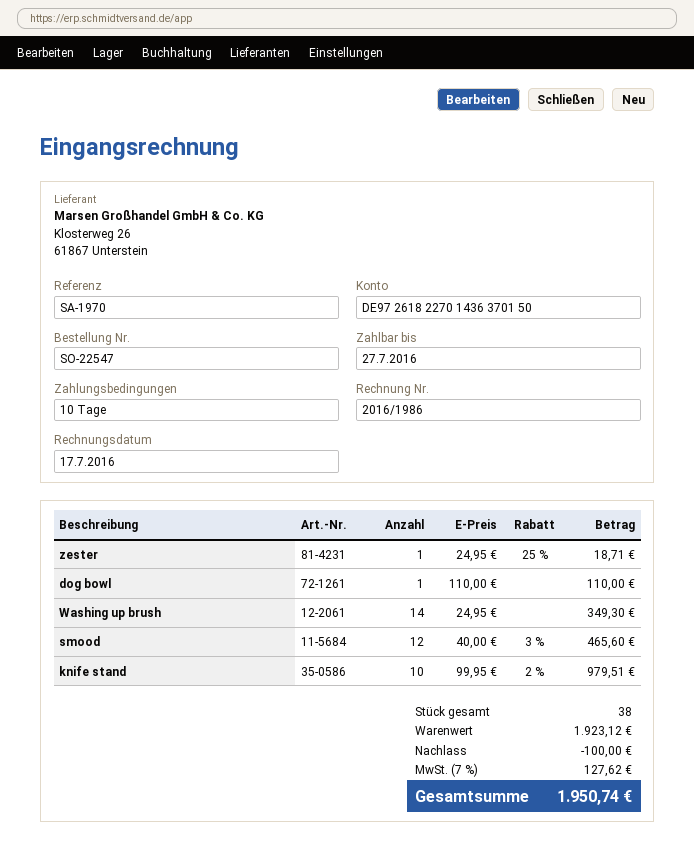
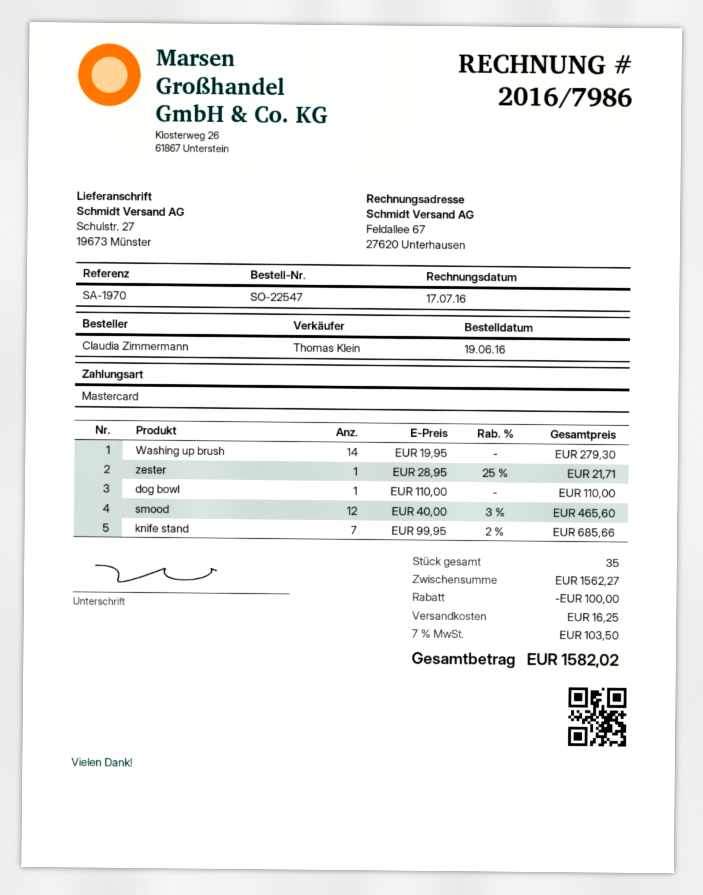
invoice number: 2016/1986 -> 2016/7986
zester: 1 x 24.95 - 25% = 18.71 -> 1 x 28.95 - 25% = 21.71
Washing up brush: 14 x 24.95 = 349.30 -> 14 x 19.95 = 279.30
knife stand: 10 x 99.95 - 2% = 979.51 -> 7 x 99.95 - 2% = 685.66
total quantity: 38 -> 35
subtotal: 1923.12 -> 1562.27
shipping: none -> 16.25
tax: 7% = 127.62 -> 7% = 103.50
total: 1950.74 -> 1582.02

